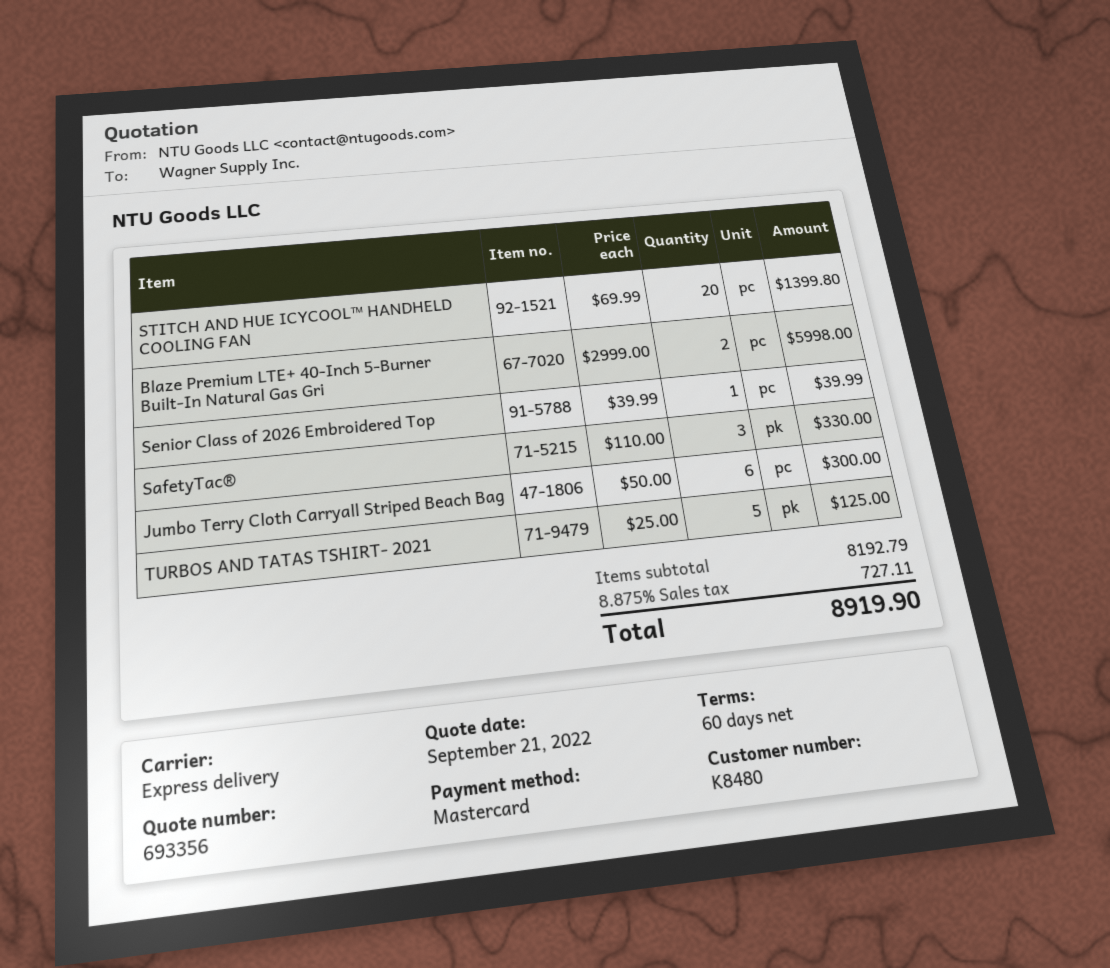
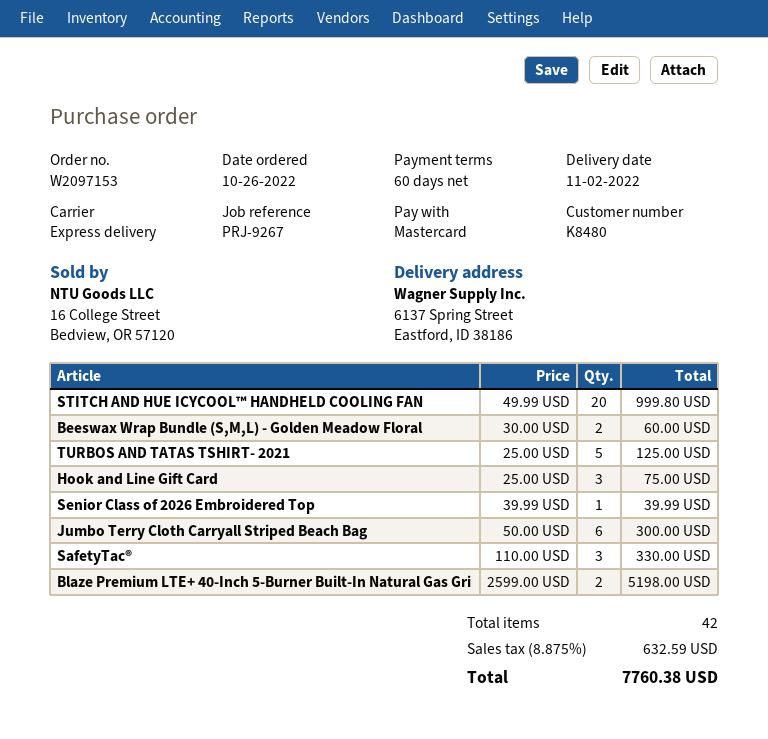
STITCH AND HUE ICYCOOL™ HANDHELD COOLING FAN: 20 x 69.99 = 1399.80 -> 20 x 49.99 = 999.80
Blaze Premium LTE+ 40-Inch 5-Burner Built-In Natural Gas Gri: 2 x 2999.00 = 5998.00 -> 2 x 2599.00 = 5198.00
Beeswax Wrap Bundle (S,M,L) - Golden Meadow Floral: none -> 2 x 30.00 = 60.00
Hook and Line Gift Card: none -> 3 x 25.00 = 75.00
tax: 8.875% = 727.11 -> 8.875% = 632.59
total: 8919.90 -> 7760.38

